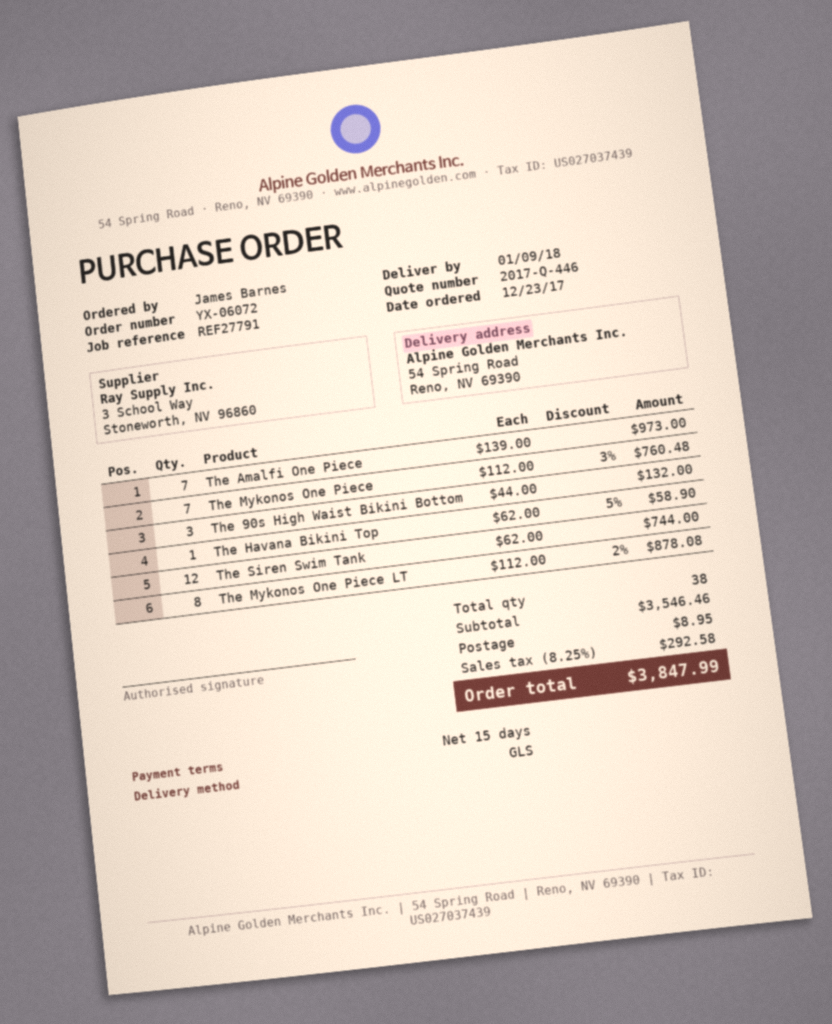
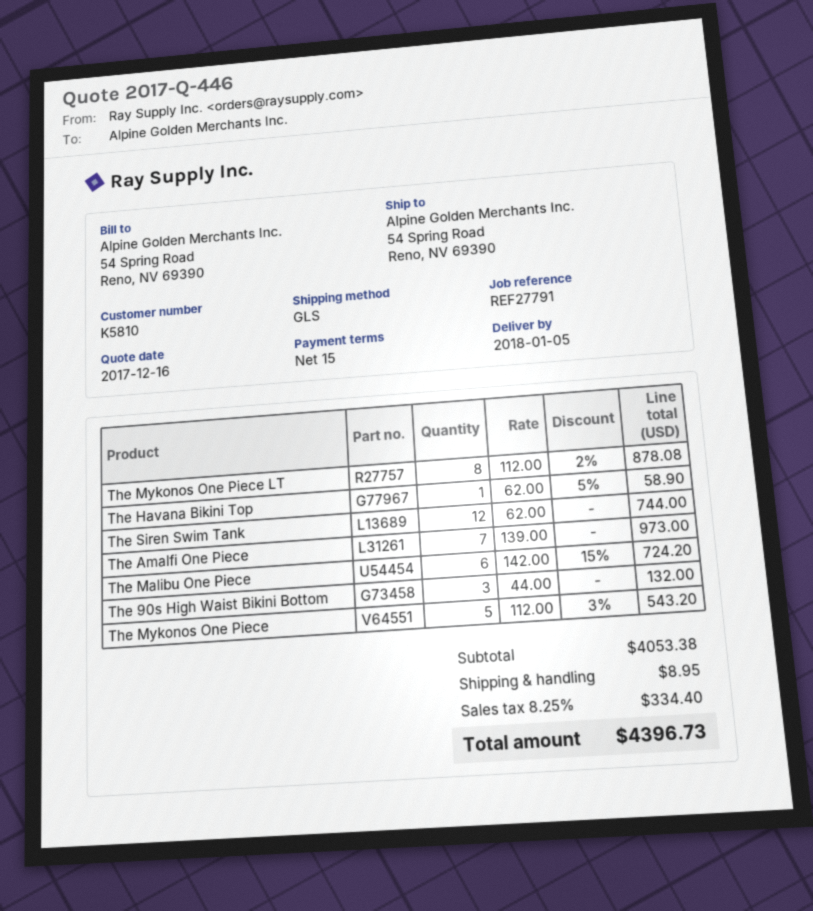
delivery date: 2018-01-09 -> 2018-01-05
The Mykonos One Piece: 7 x 112.00 - 3% = 760.48 -> 5 x 112.00 - 3% = 543.20
The Malibu One Piece: none -> 6 x 142.00 - 15% = 724.20
subtotal: 3546.46 -> 4053.38
tax: 8.25% = 292.58 -> 8.25% = 334.40
total: 3847.99 -> 4396.73

